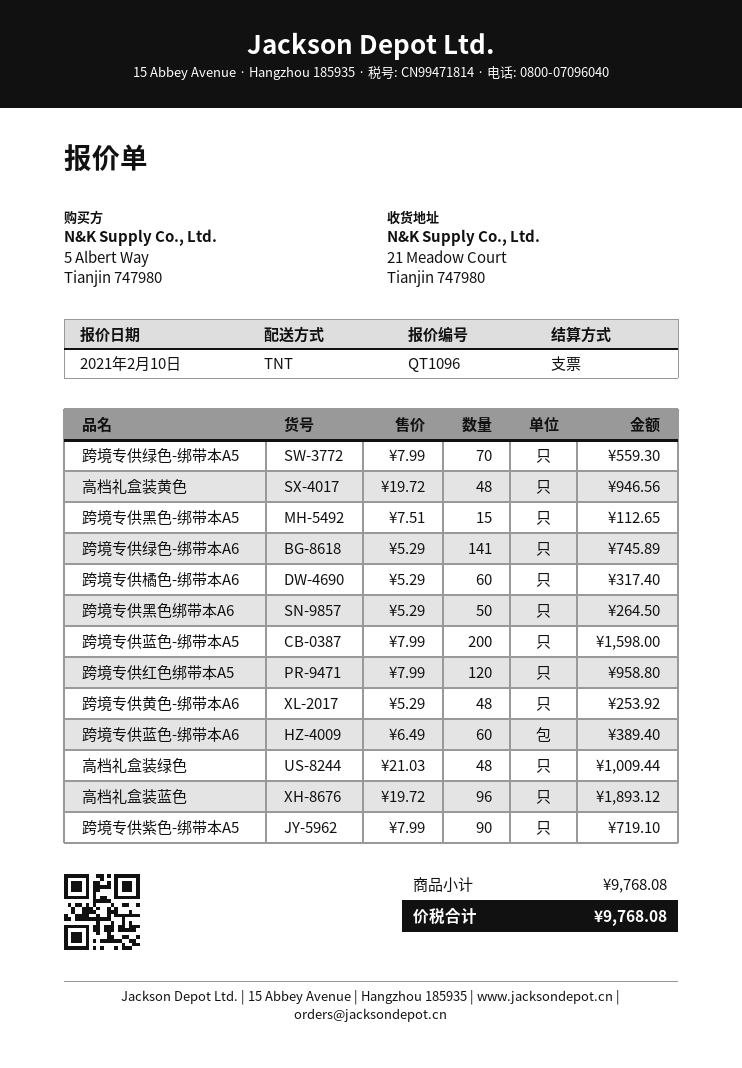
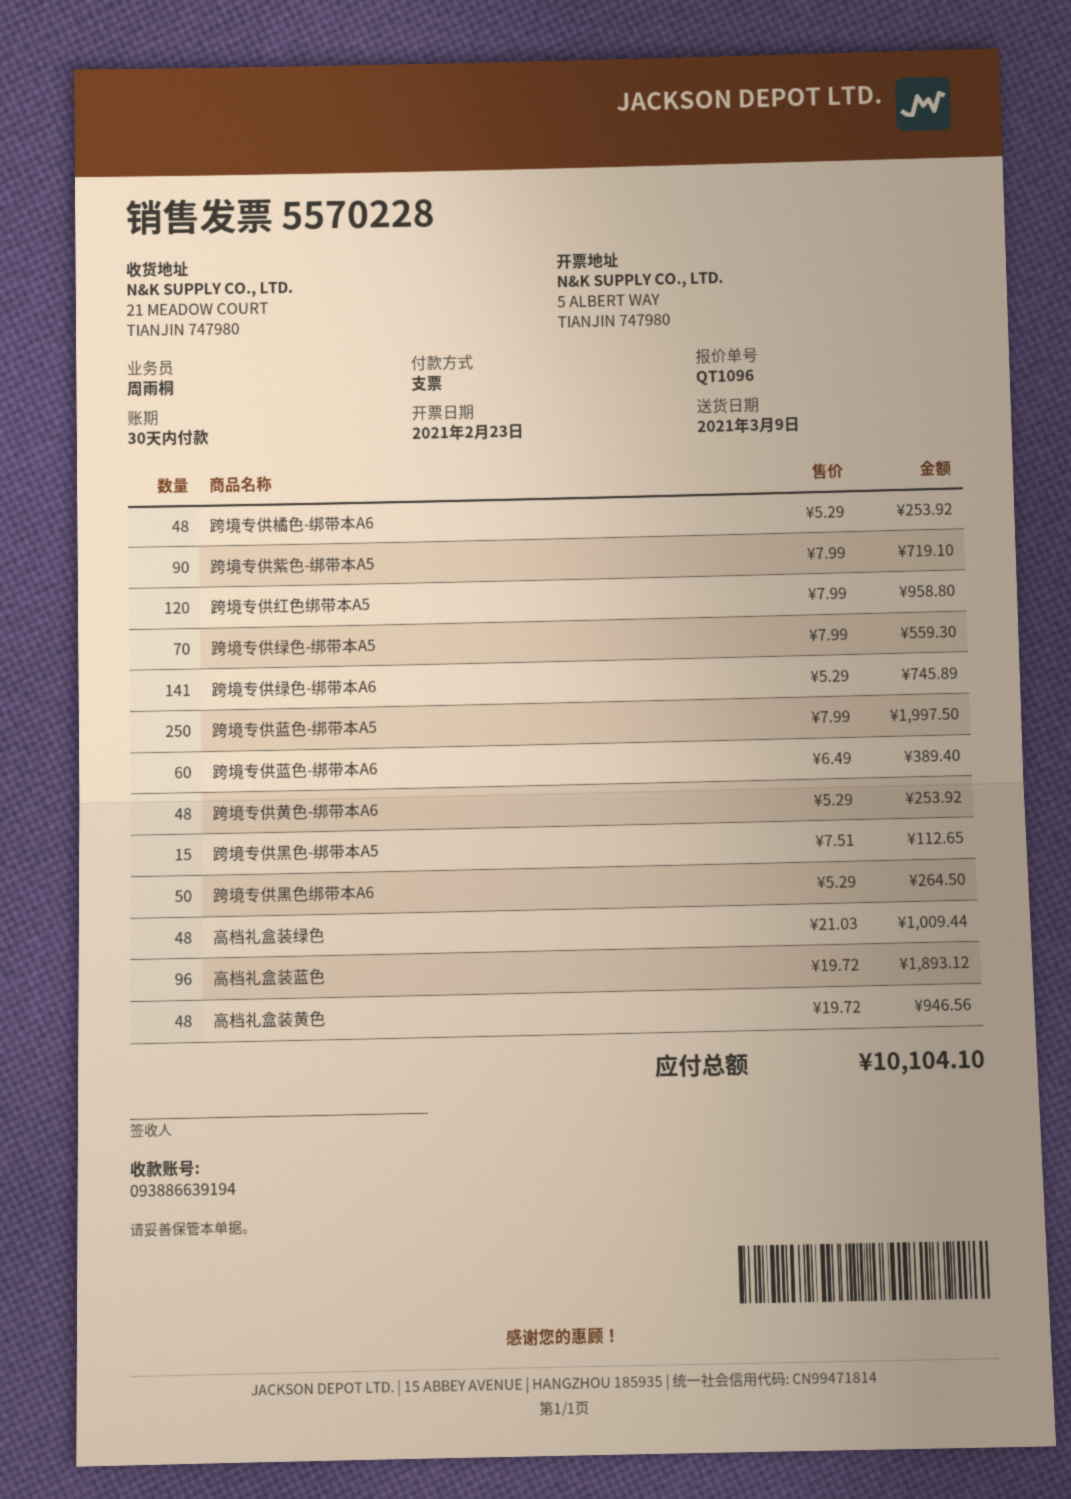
跨境专供橘色-绑带本A6: 60 x 5.29 = 317.40 -> 48 x 5.29 = 253.92
跨境专供蓝色-绑带本A5: 200 x 7.99 = 1598.00 -> 250 x 7.99 = 1997.50
total: 9768.08 -> 10104.10

